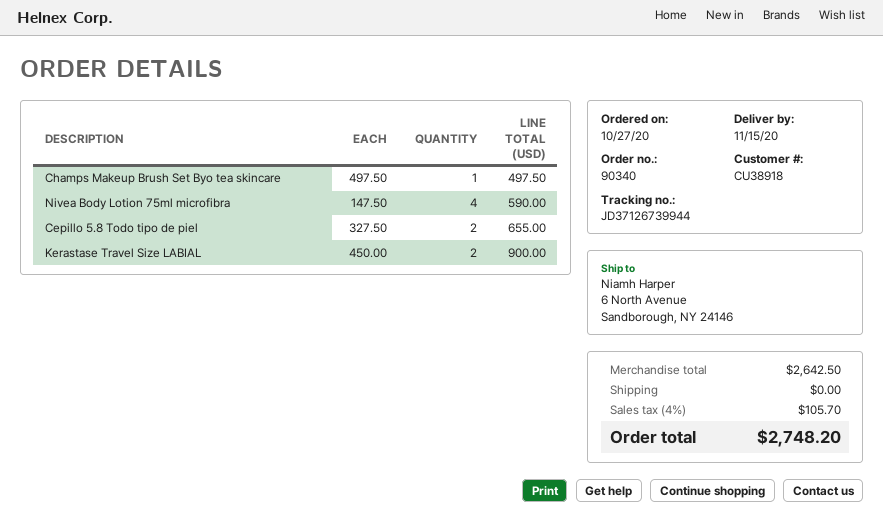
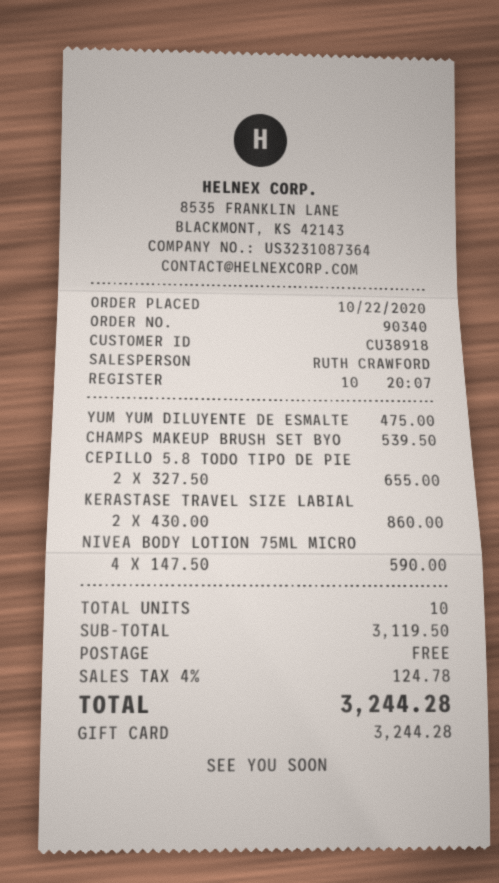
order date: 2020-10-27 -> 2020-10-22
Champs Makeup Brush Set Byo tea skincare: 1 x 497.50 = 497.50 -> 1 x 539.50 = 539.50
Kerastase Travel Size LABIAL: 2 x 450.00 = 900.00 -> 2 x 430.00 = 860.00
YUM YUM DILUYENTE DE ESMALTE: none -> 1 x 475.00 = 475.00
subtotal: 2642.50 -> 3119.50
tax: 4% = 105.70 -> 4% = 124.78
total: 2748.20 -> 3244.28

